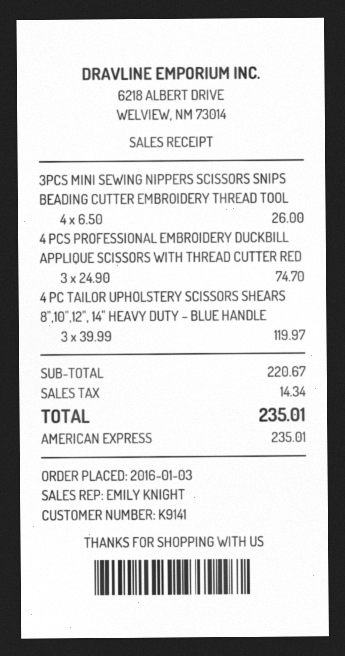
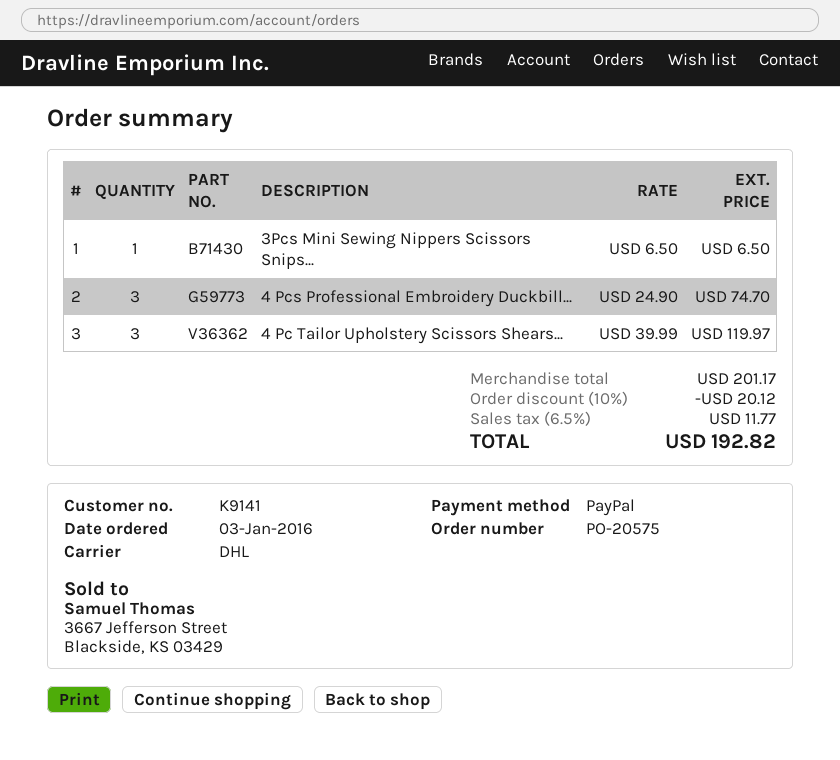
payment method: American Express -> PayPal
3PCS MINI SEWING NIPPERS SCISSORS SNIPS BEADING CUTTER EMBROIDERY THREAD TOOL: 4 x 6.50 = 26.00 -> 1 x 6.50 = 6.50
subtotal: 220.67 -> 201.17
discount: none -> 10% = 20.12
tax: 14.34 -> 11.77
total: 235.01 -> 192.82

